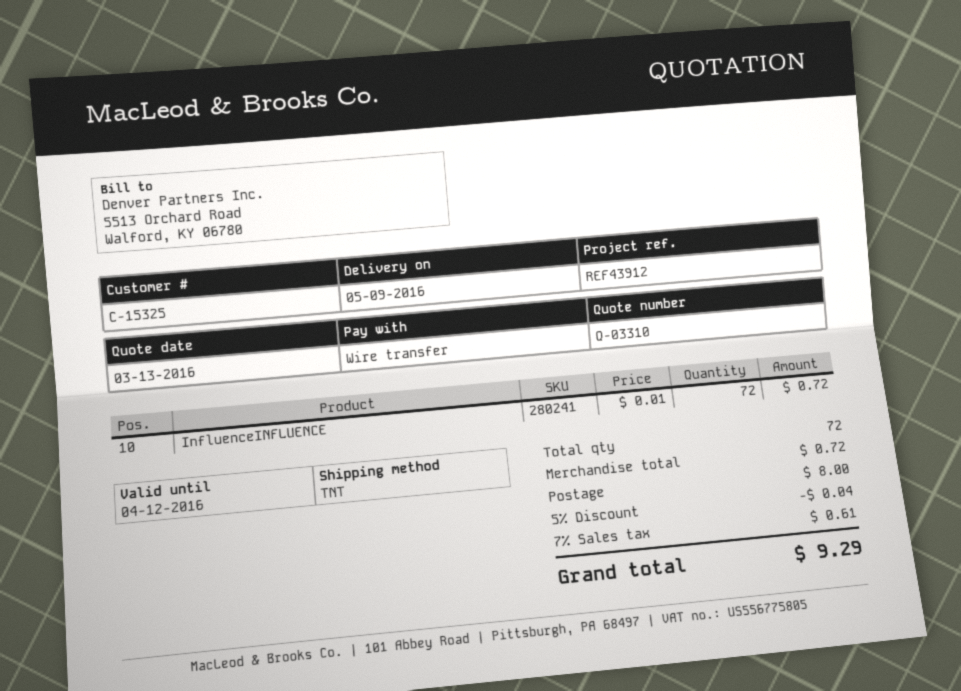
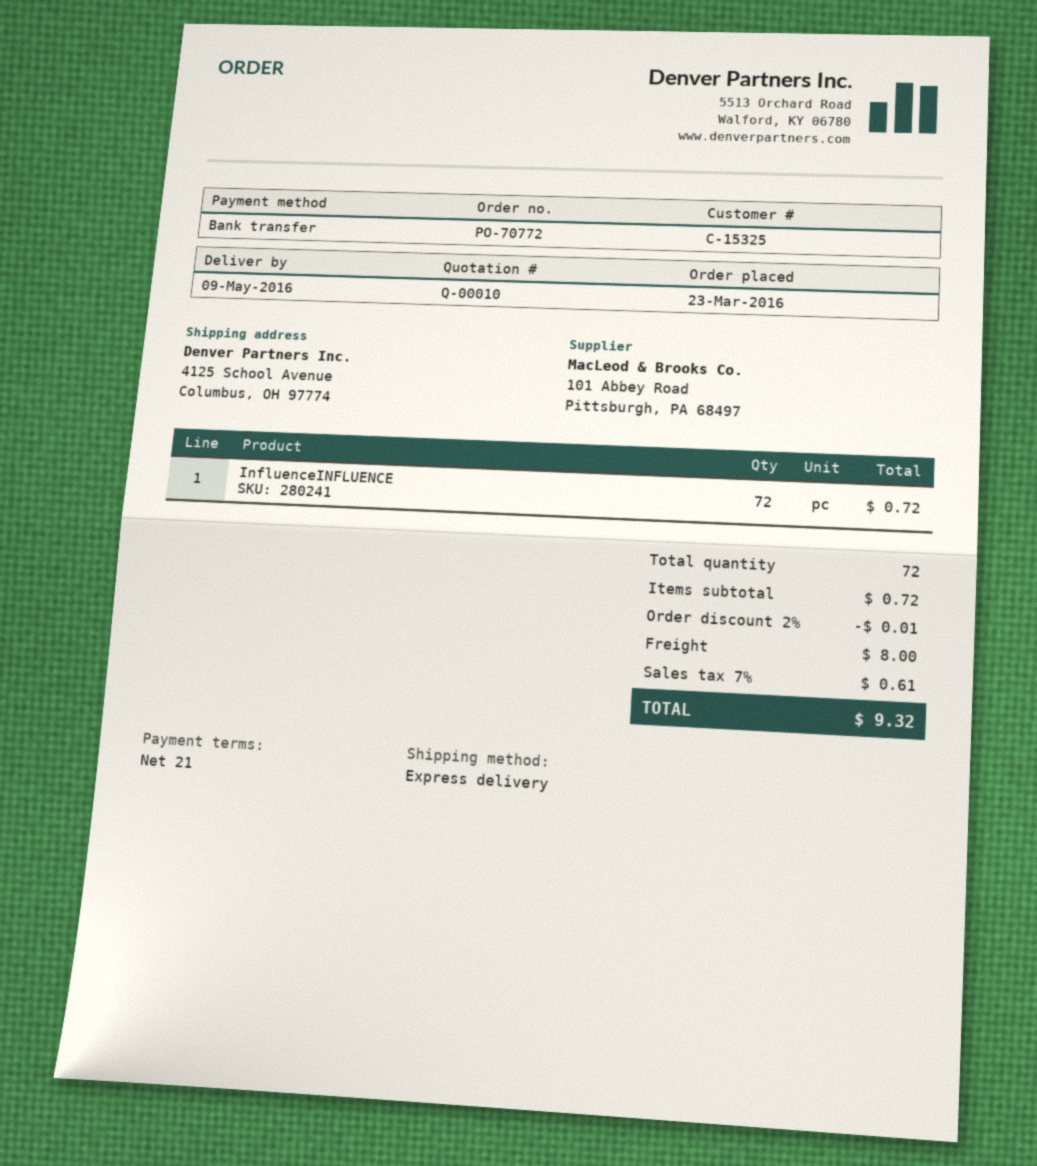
quote number: Q-03310 -> Q-00010
shipping method: TNT -> express
discount: 5% = 0.04 -> 2% = 0.01
total: 9.29 -> 9.32

